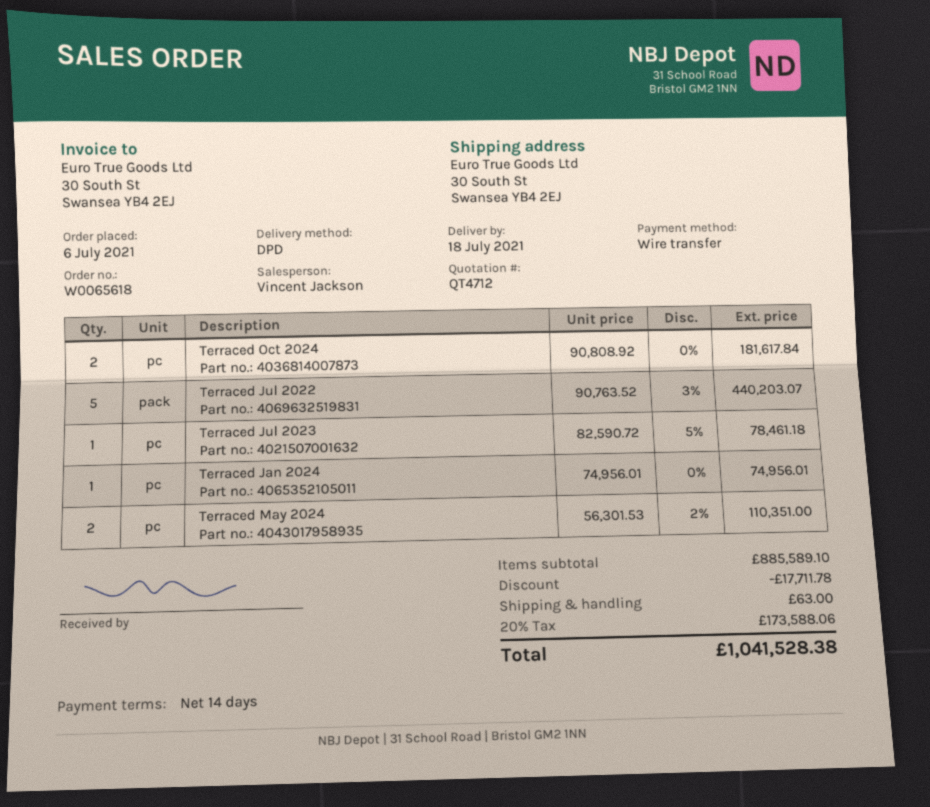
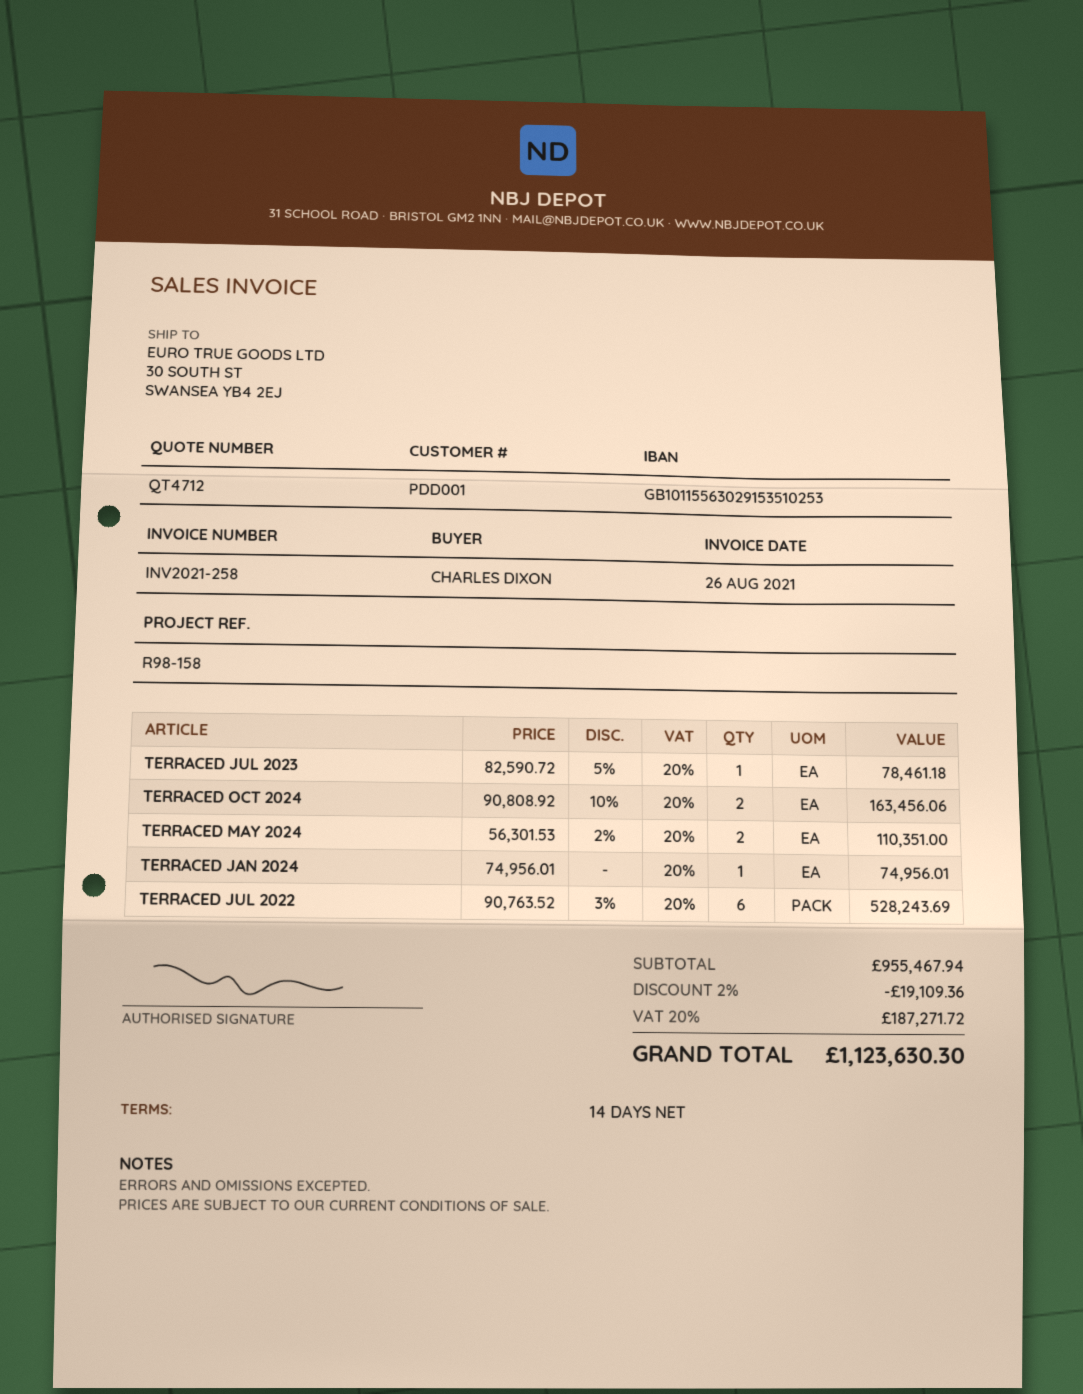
Terraced Oct 2024: 2 x 90808.92 = 181617.84 -> 2 x 90808.92 - 10% = 163456.06
Terraced Jul 2022: 5 x 90763.52 - 3% = 440203.07 -> 6 x 90763.52 - 3% = 528243.69
subtotal: 885589.10 -> 955467.94
discount: 17711.78 -> 19109.36
shipping: 63.00 -> none
tax: 20% = 173588.06 -> 20% = 187271.72
total: 1041528.38 -> 1123630.30

